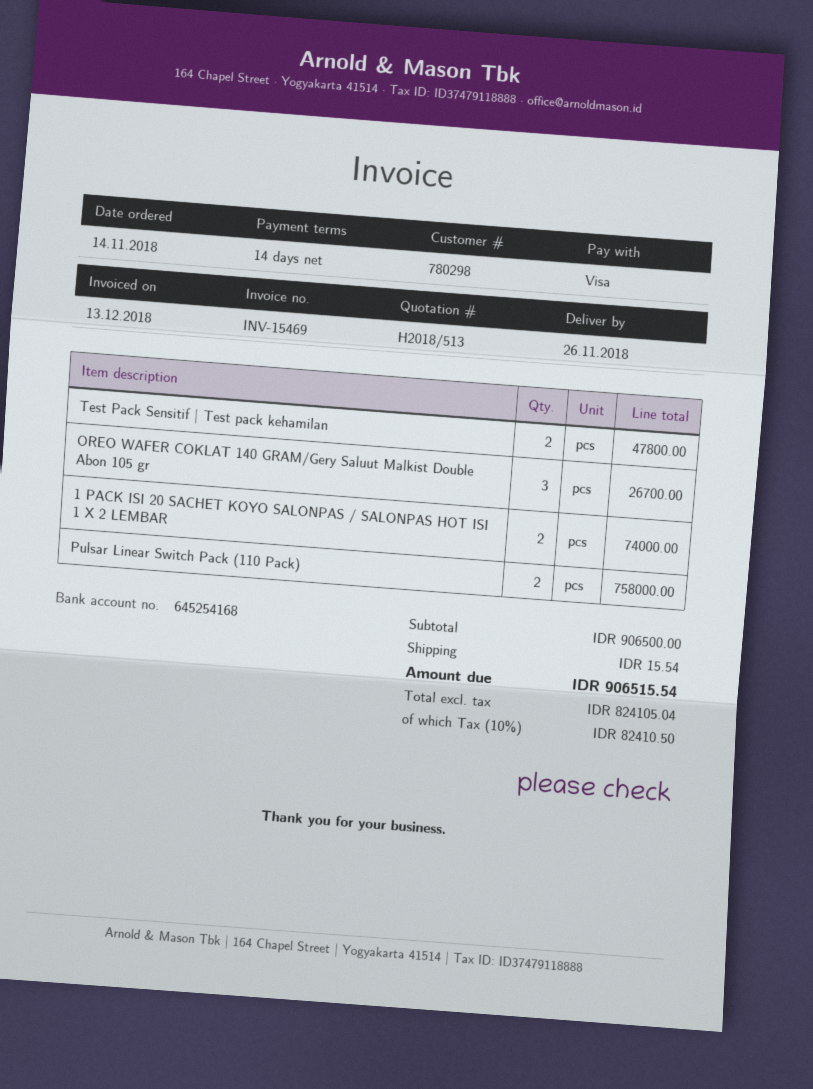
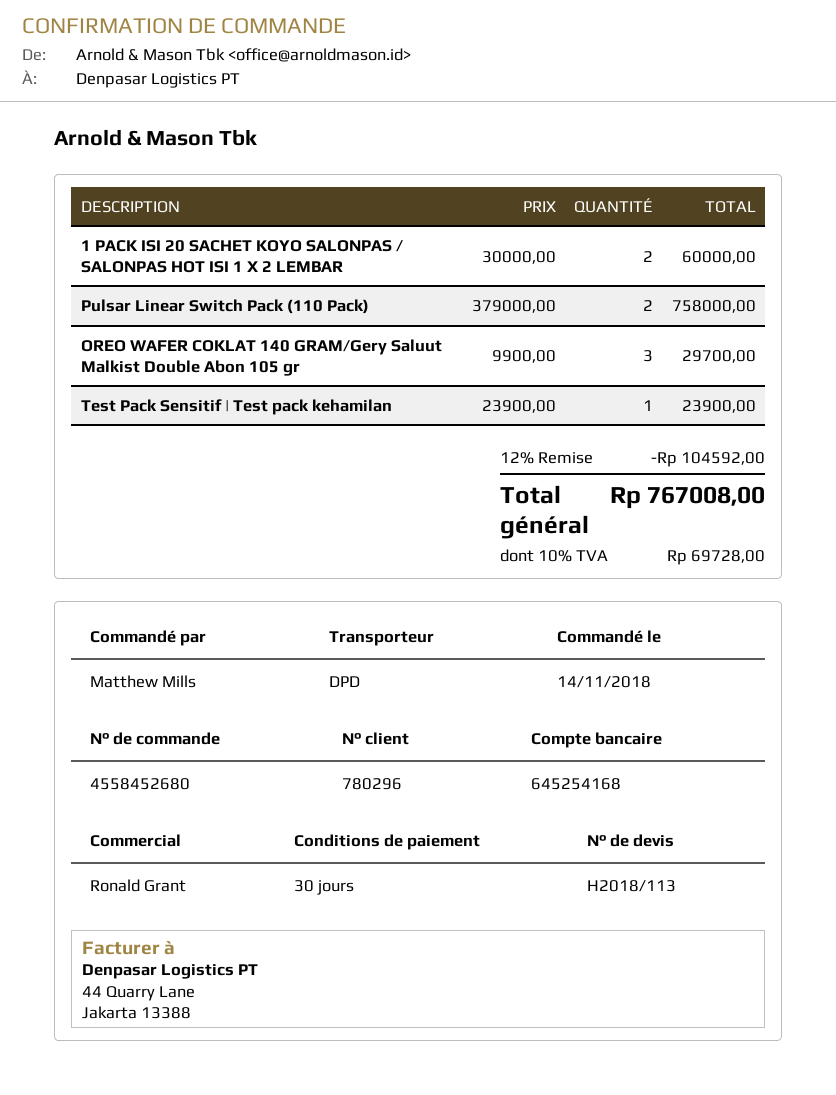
quote number: H2018/513 -> H2018/113
payment terms: 14 days -> 30 days
customer number: 780298 -> 780296
Test Pack Sensitif | Test pack kehamilan: 2 for 47800.00 -> 1 for 23900.00
OREO WAFER COKLAT 140 GRAM/Gery Saluut Malkist Double Abon 105 gr: 3 for 26700.00 -> 3 for 29700.00
1 PACK ISI 20 SACHET KOYO SALONPAS / SALONPAS HOT ISI 1 X 2 LEMBAR: 2 for 74000.00 -> 2 for 60000.00
discount: none -> 12% = 104592.00
shipping: 15.54 -> none
tax: 10% = 82410.50 -> 10% = 69728.00
total: 906515.54 -> 767008.00

